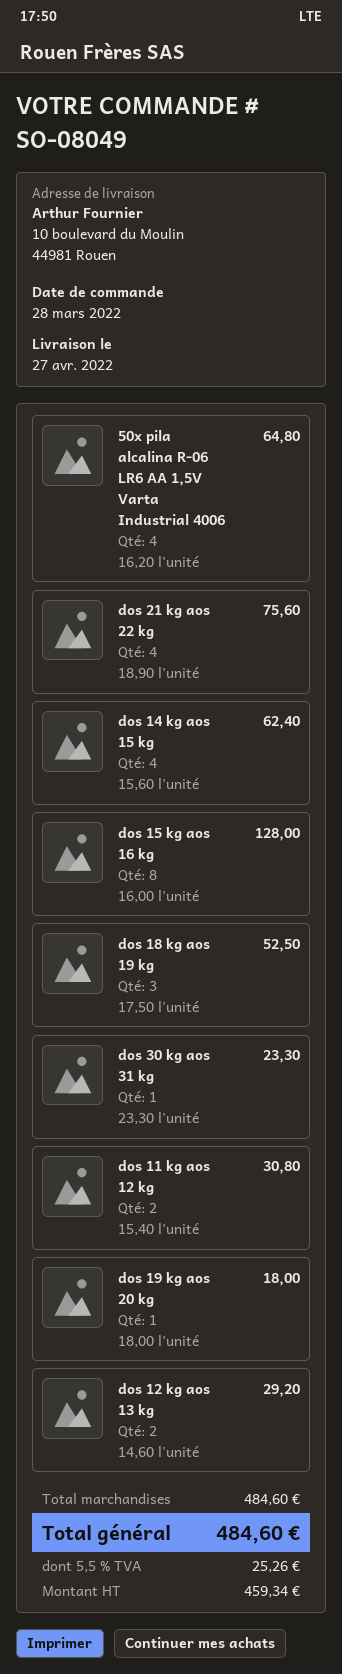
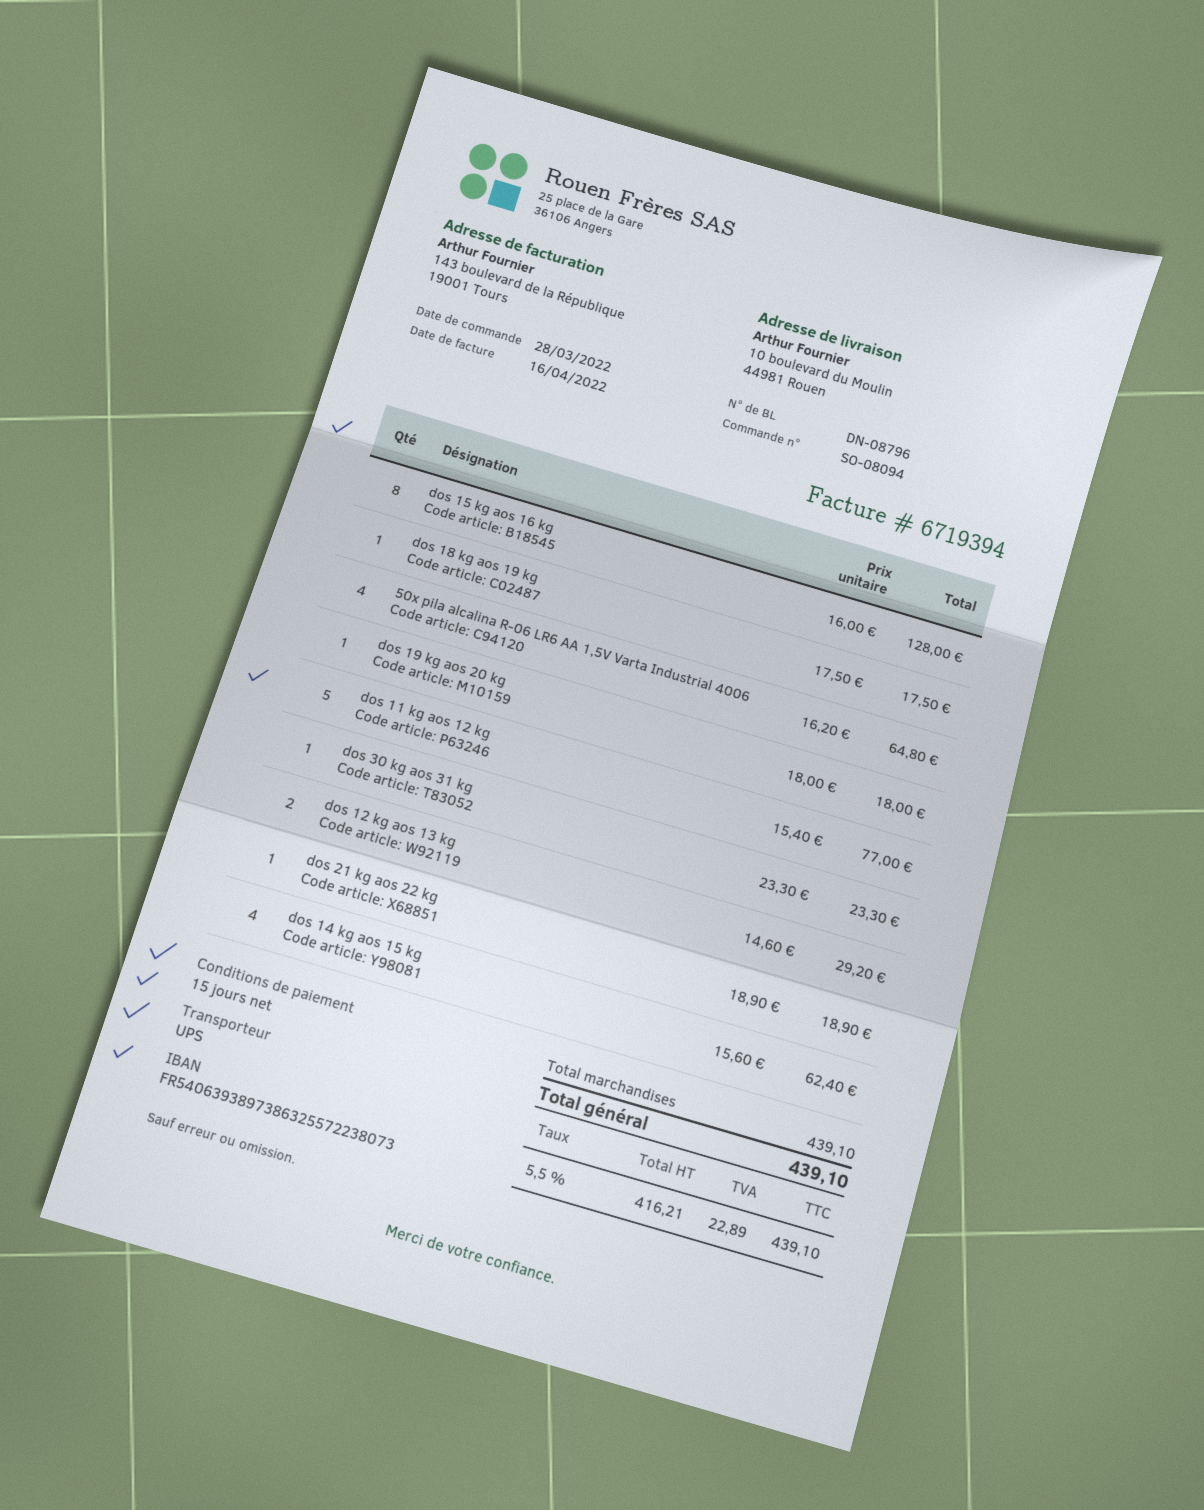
order number: SO-08049 -> SO-08094
dos 21 kg aos 22 kg: 4 x 18.90 = 75.60 -> 1 x 18.90 = 18.90
dos 18 kg aos 19 kg: 3 x 17.50 = 52.50 -> 1 x 17.50 = 17.50
dos 11 kg aos 12 kg: 2 x 15.40 = 30.80 -> 5 x 15.40 = 77.00
subtotal: 484.60 -> 439.10
net: 459.34 -> 416.21
tax: 5.5% = 25.26 -> 5.5% = 22.89
total: 484.60 -> 439.10

